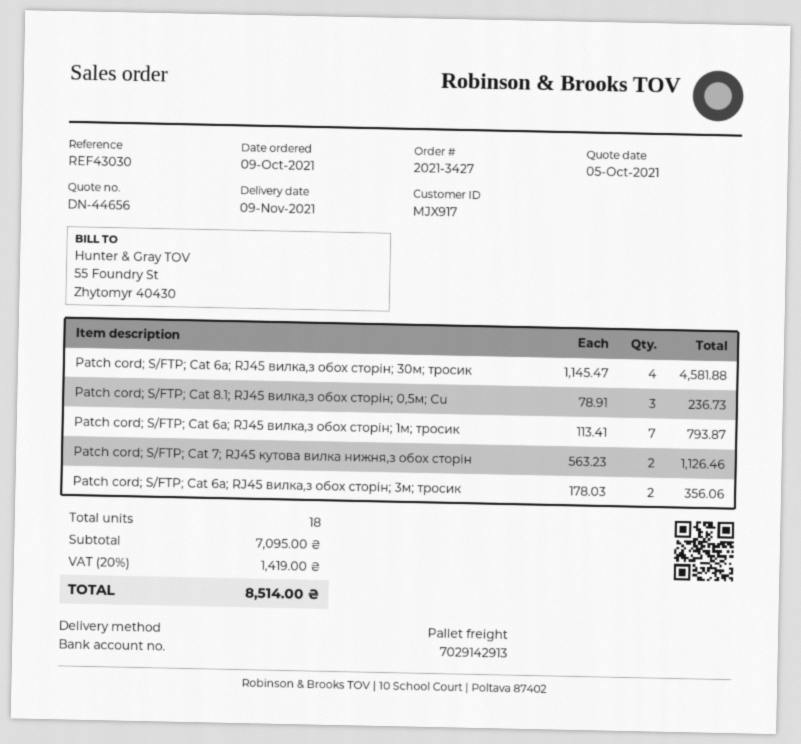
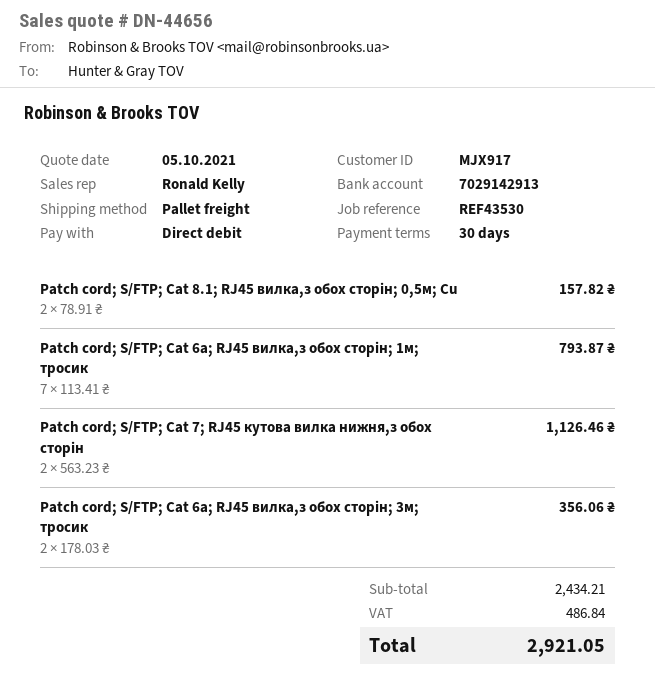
reference: REF43030 -> REF43530
Patch cord; S/FTP; Cat 6a; RJ45 вилка,з обох сторін; 30м; тросик: 4 x 1145.47 = 4581.88 -> none
Patch cord; S/FTP; Cat 8.1; RJ45 вилка,з обох сторін; 0,5м; Cu: 3 x 78.91 = 236.73 -> 2 x 78.91 = 157.82
subtotal: 7095.00 -> 2434.21
tax: 1419.00 -> 486.84
total: 8514.00 -> 2921.05

